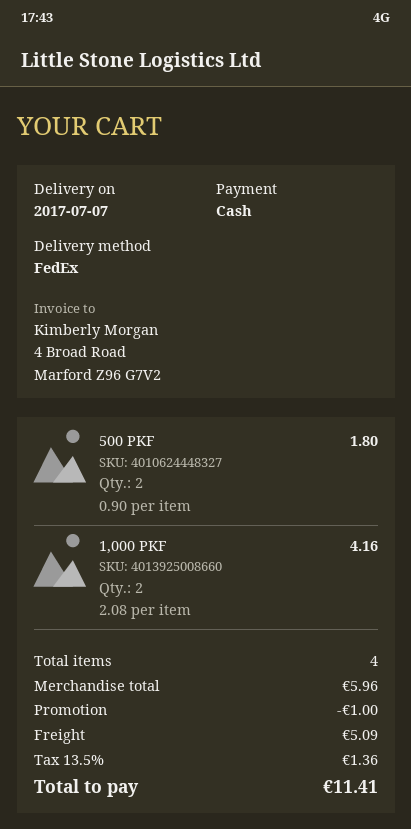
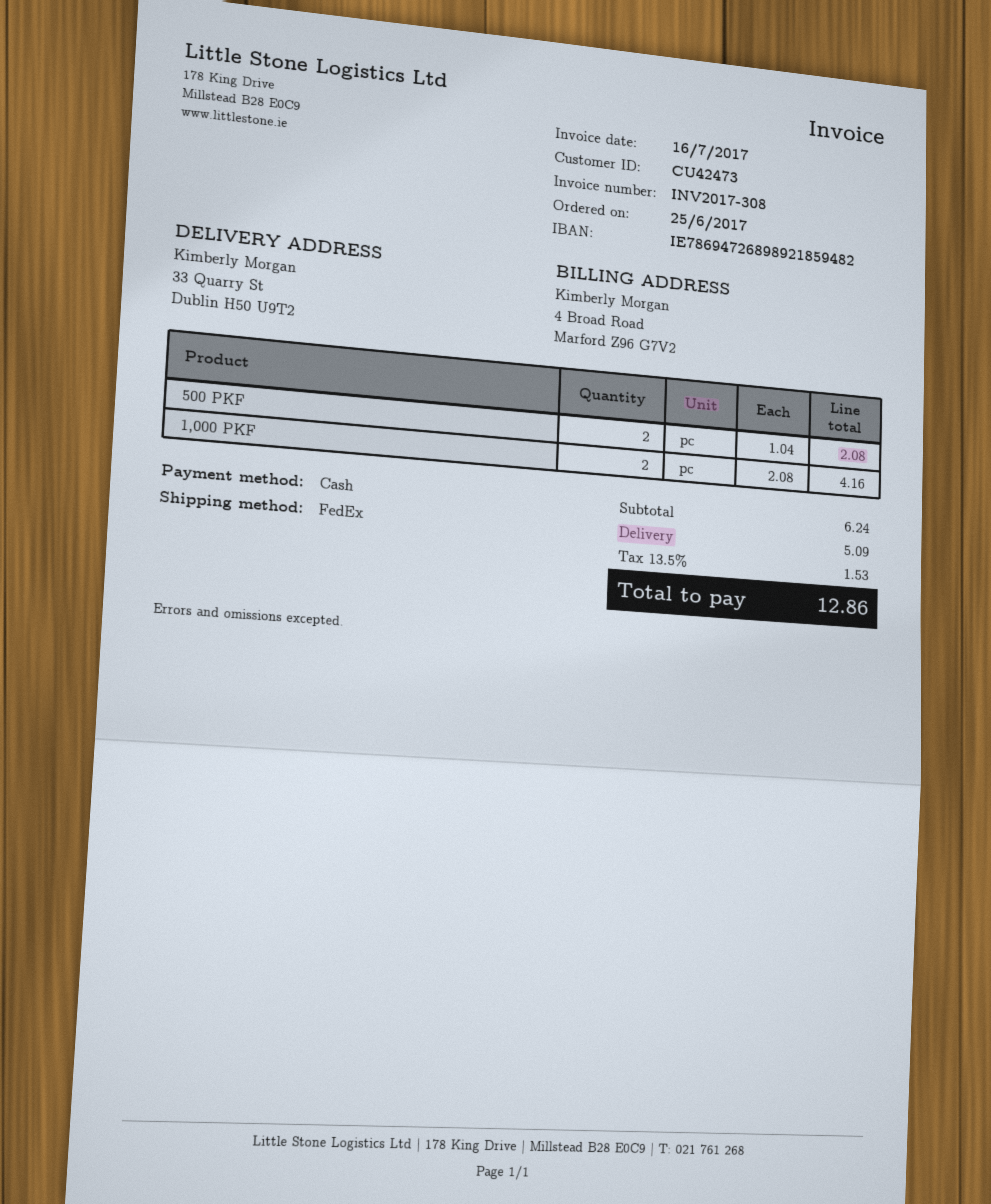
500 PKF: 2 x 0.90 = 1.80 -> 2 x 1.04 = 2.08
subtotal: 5.96 -> 6.24
discount: 1.00 -> none
tax: 13.5% = 1.36 -> 13.5% = 1.53
total: 11.41 -> 12.86

